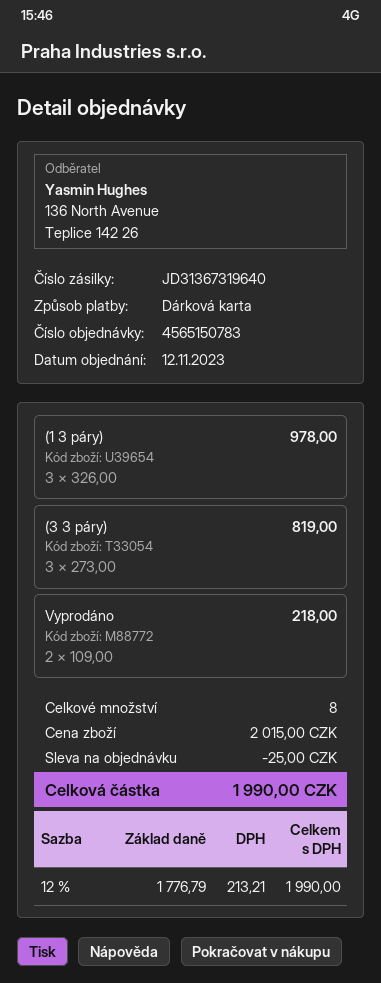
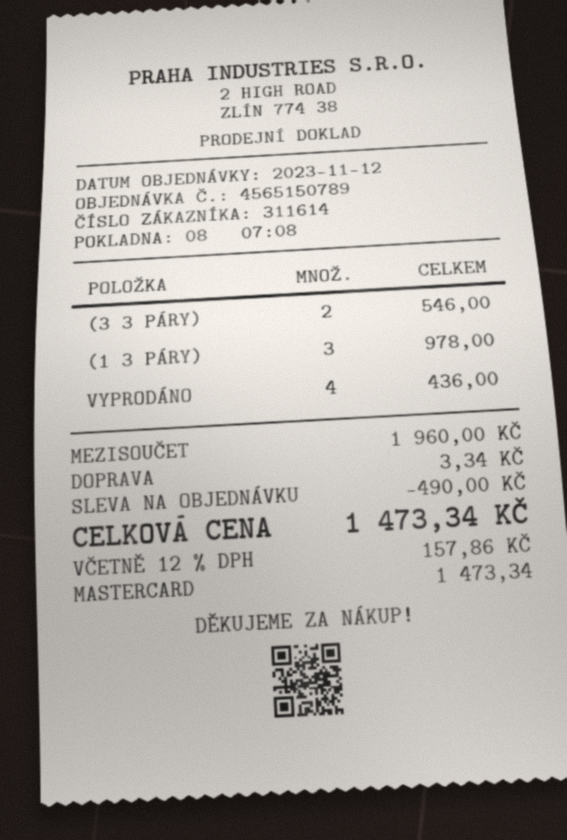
order number: 4565150783 -> 4565150789
payment method: gift card -> Mastercard
(3 3 páry): 3 for 819.00 -> 2 for 546.00
Vyprodáno: 2 for 218.00 -> 4 for 436.00
subtotal: 2015.00 -> 1960.00
discount: 25.00 -> 490.00
shipping: none -> 3.34
tax: 12% = 213.21 -> 12% = 157.86
total: 1990.00 -> 1473.34

